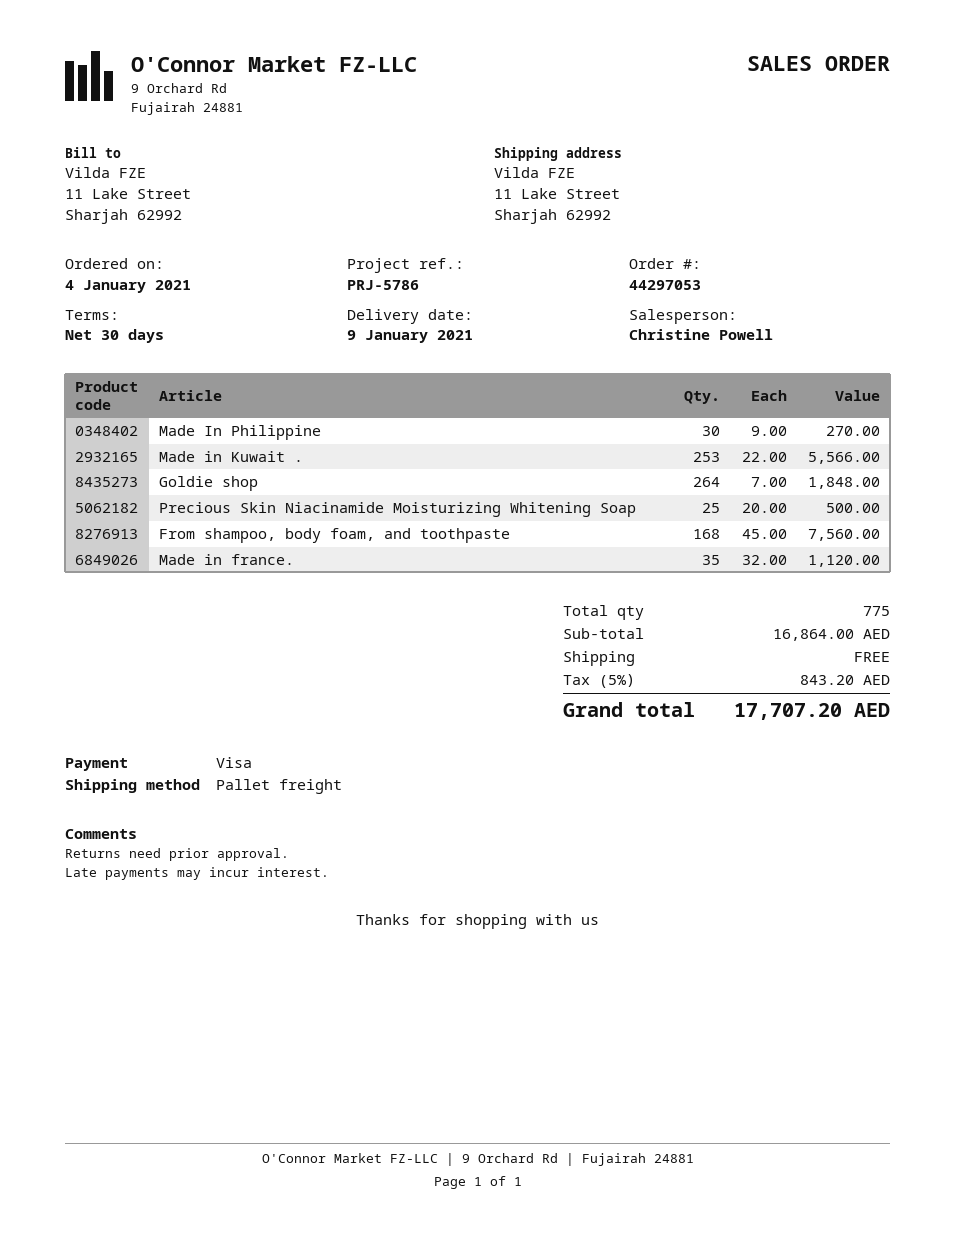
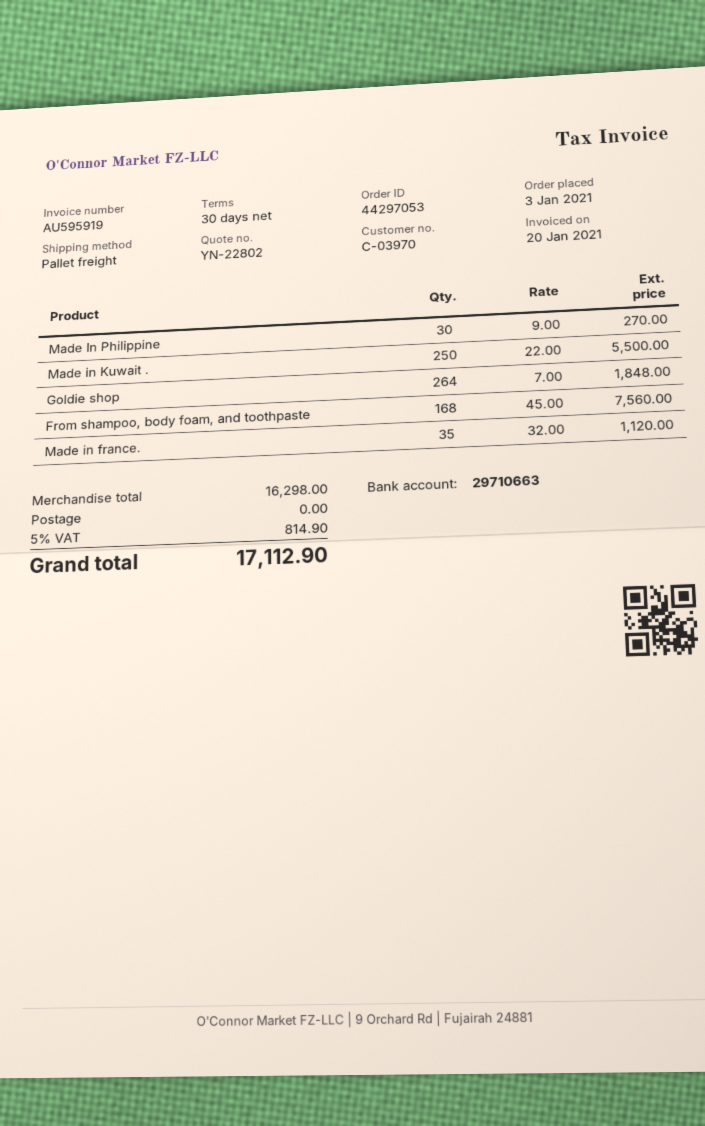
order date: 2021-01-04 -> 2021-01-03
Made in Kuwait .: 253 x 22.00 = 5566.00 -> 250 x 22.00 = 5500.00
Precious Skin Niacinamide Moisturizing Whitening Soap: 25 x 20.00 = 500.00 -> none
subtotal: 16864.00 -> 16298.00
tax: 5% = 843.20 -> 5% = 814.90
total: 17707.20 -> 17112.90

